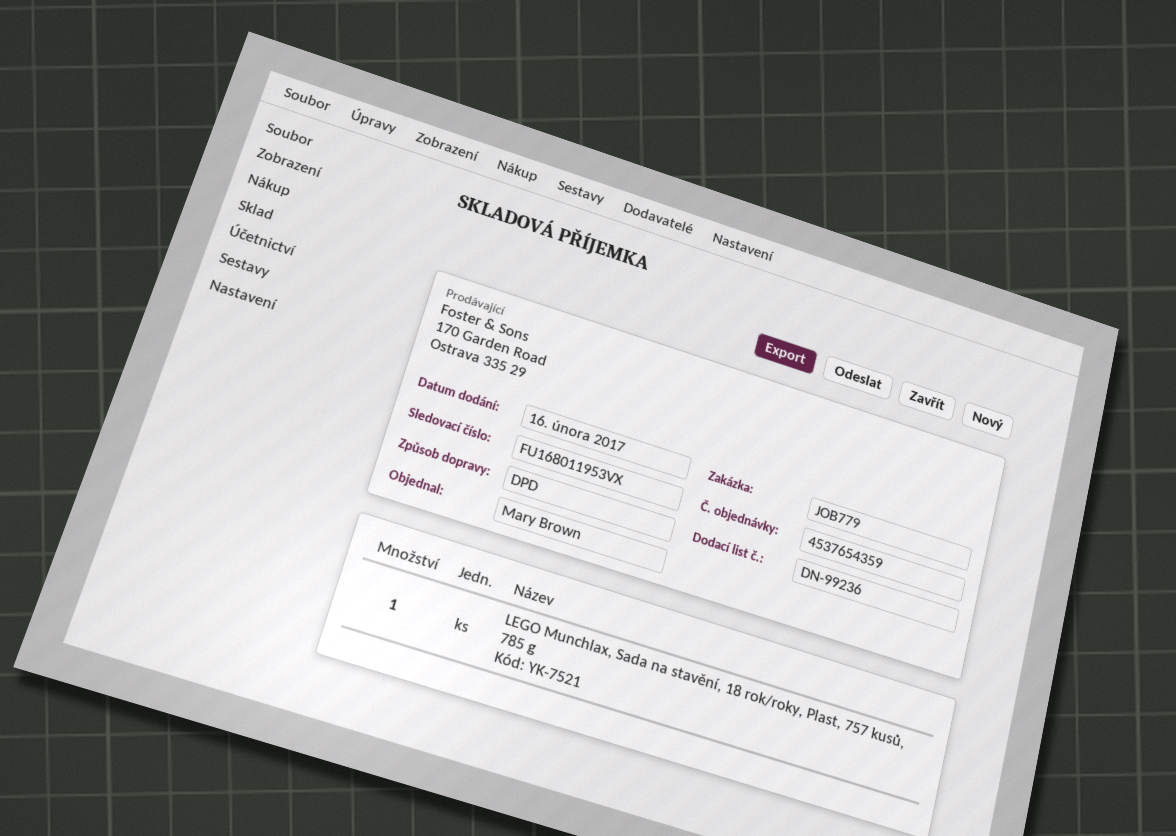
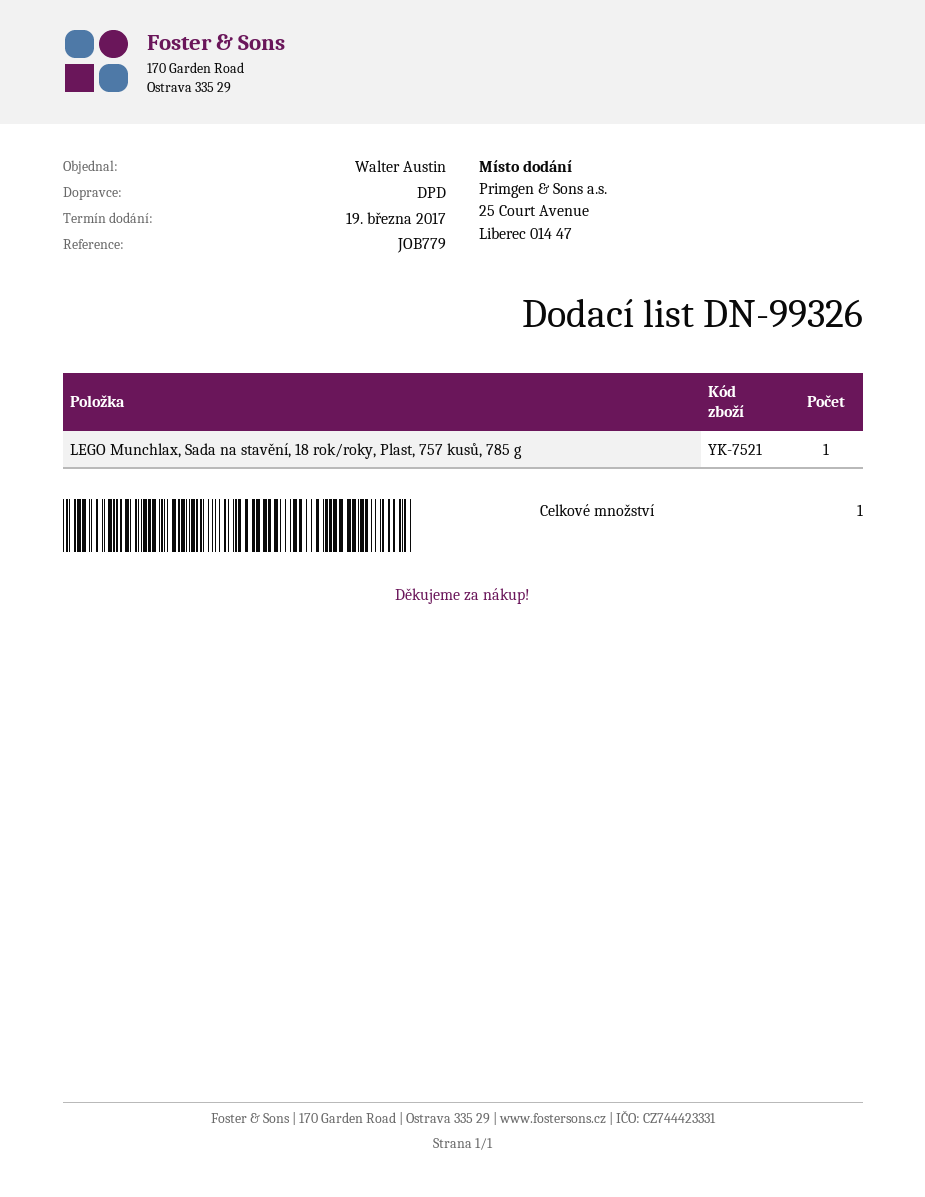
delivery note number: DN-99236 -> DN-99326
delivery date: 2017-02-16 -> 2017-03-19
ordered by: Mary Brown -> Walter Austin

